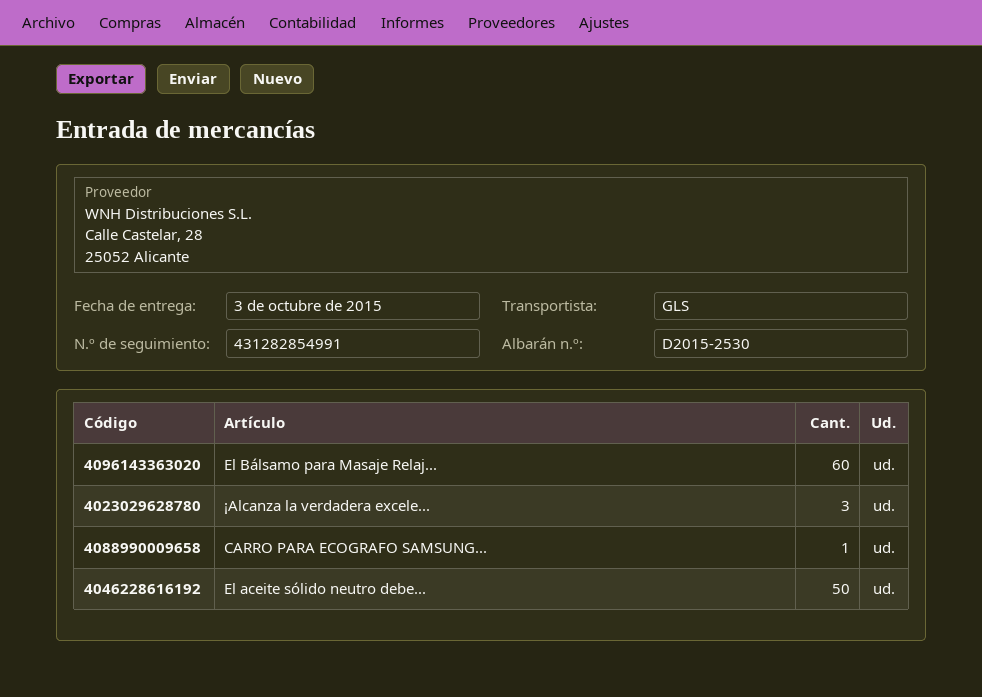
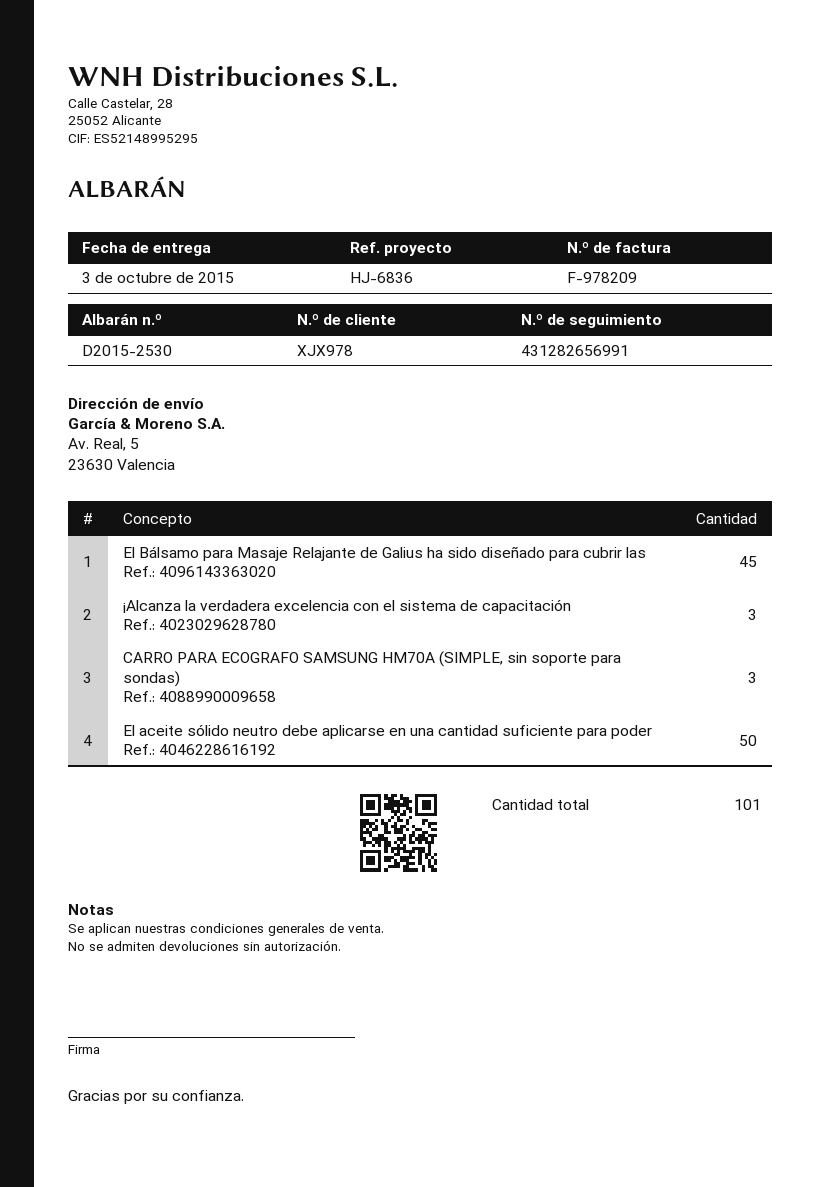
tracking number: 431282854991 -> 431282656991
El Bálsamo para Masaje Relaj...: 60 -> 45
CARRO PARA ECOGRAFO SAMSUNG...: 1 -> 3

